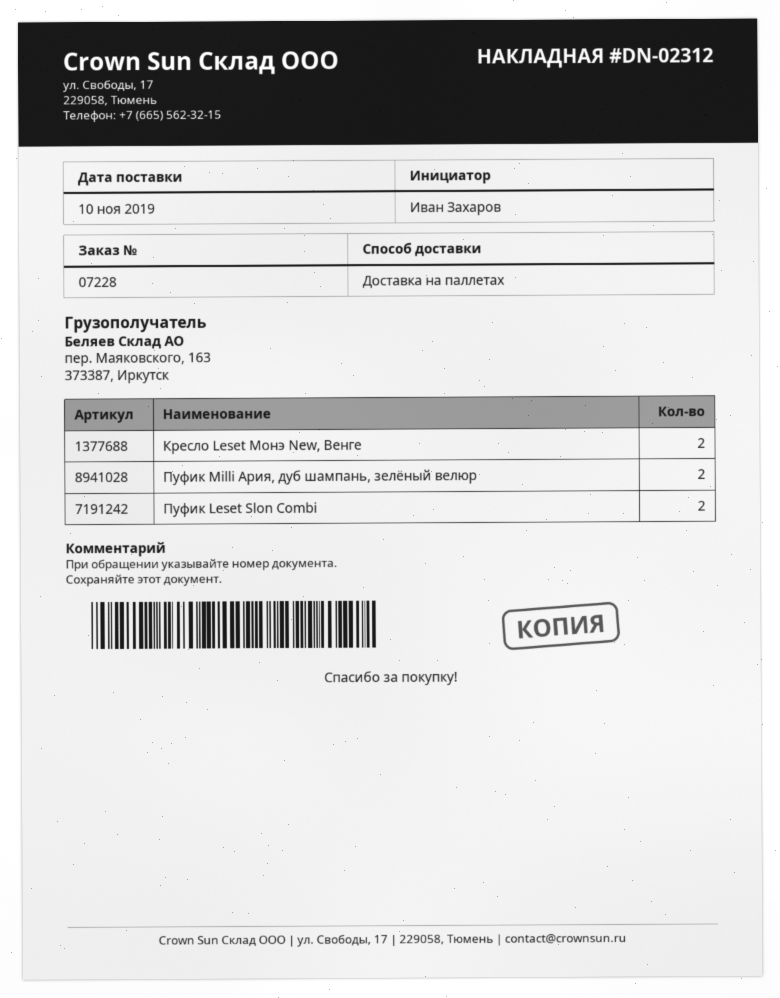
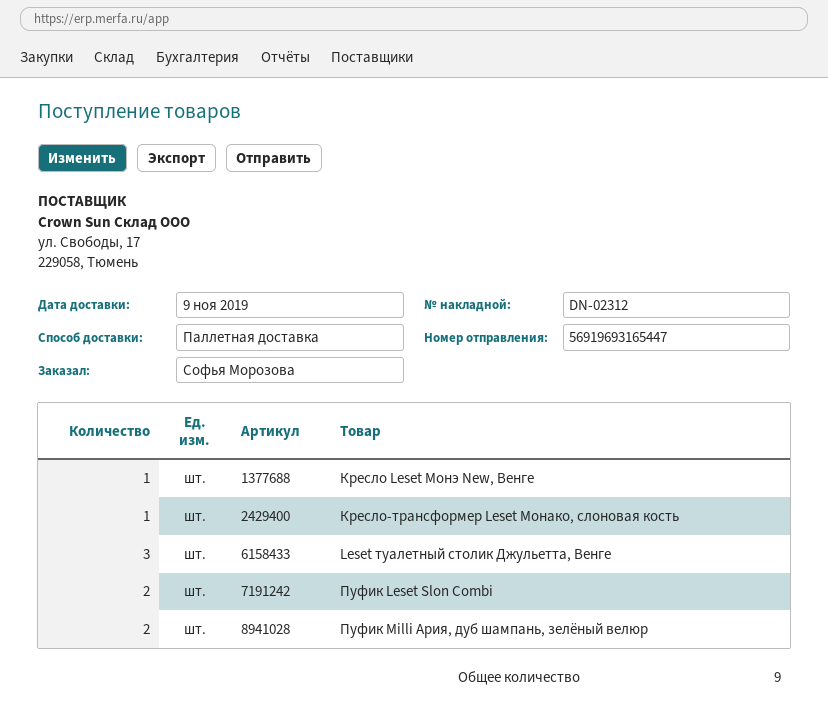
delivery date: 2019-11-10 -> 2019-11-09
ordered by: Иван Захаров -> Софья Морозова
Кресло Leset Монэ New, Венге: 2 -> 1
Кресло-трансформер Leset Монако, слоновая кость: none -> 1
Leset туалетный столик Джульетта, Венге: none -> 3

